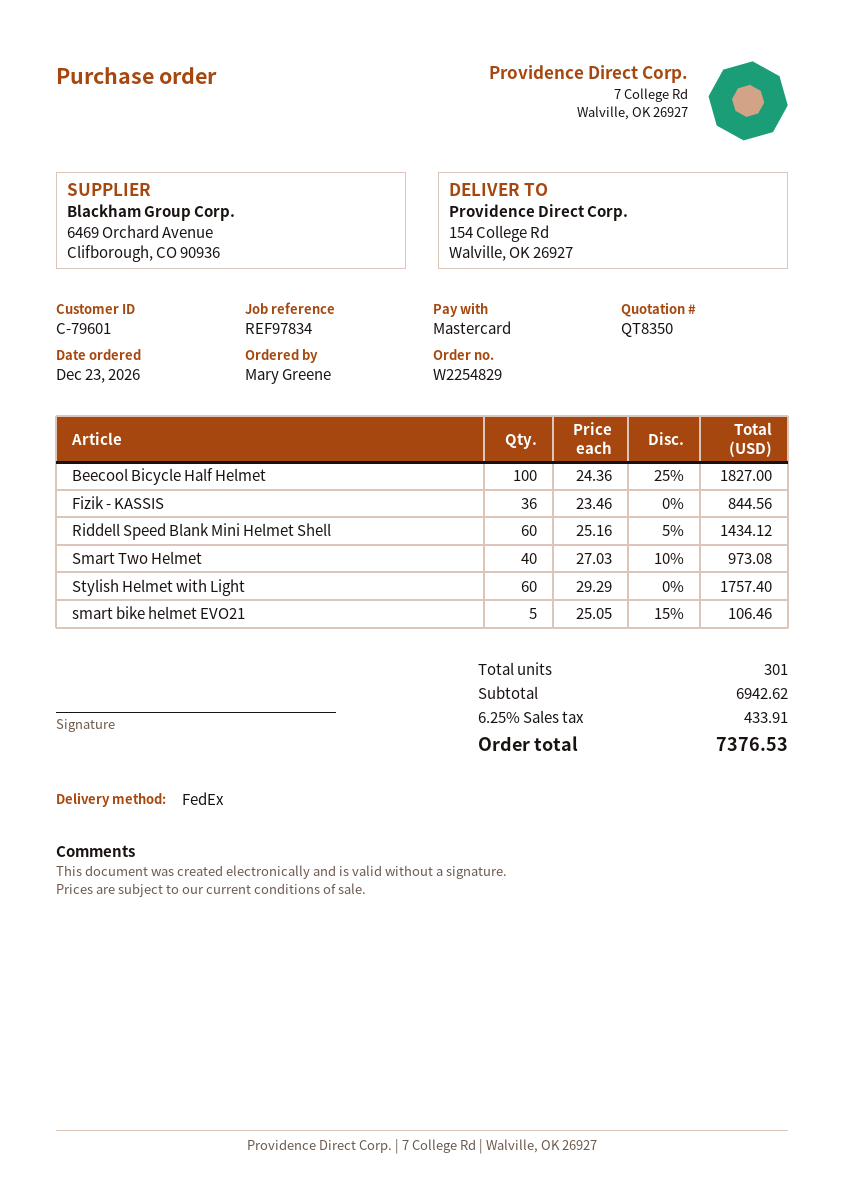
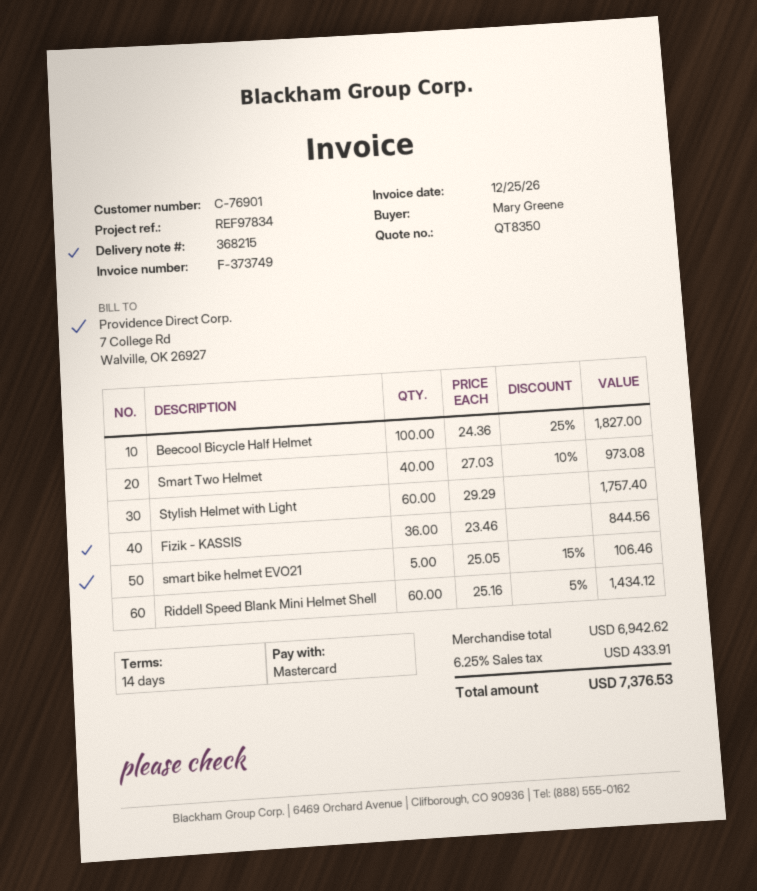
customer number: C-79601 -> C-76901

